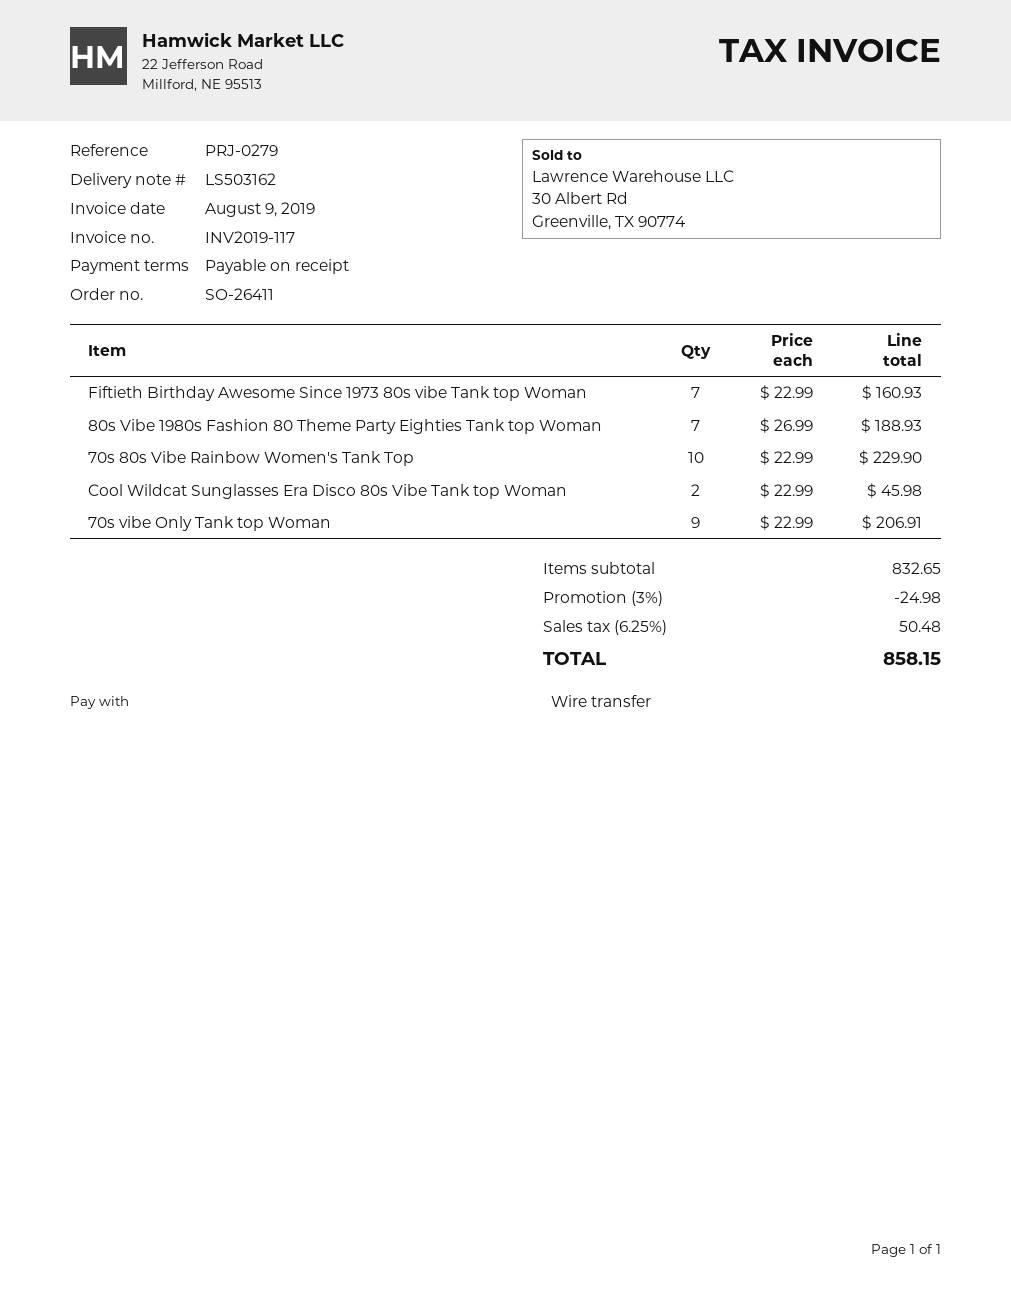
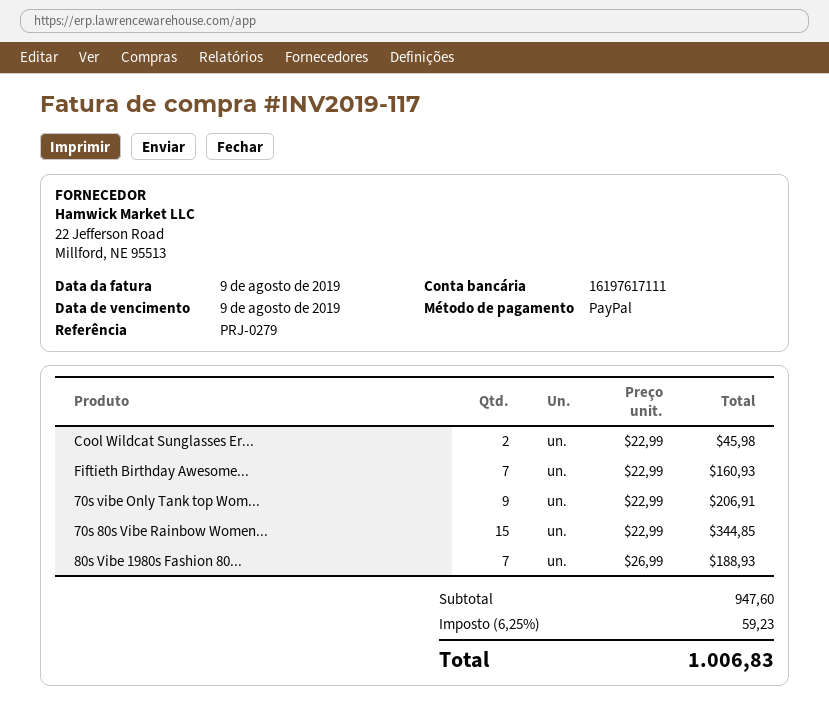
payment method: bank transfer -> PayPal
70s 80s Vibe Rainbow Women's Tank Top: 10 x 22.99 = 229.90 -> 15 x 22.99 = 344.85
subtotal: 832.65 -> 947.60
discount: 3% = 24.98 -> none
tax: 6.25% = 50.48 -> 6.25% = 59.23
total: 858.15 -> 1006.83

